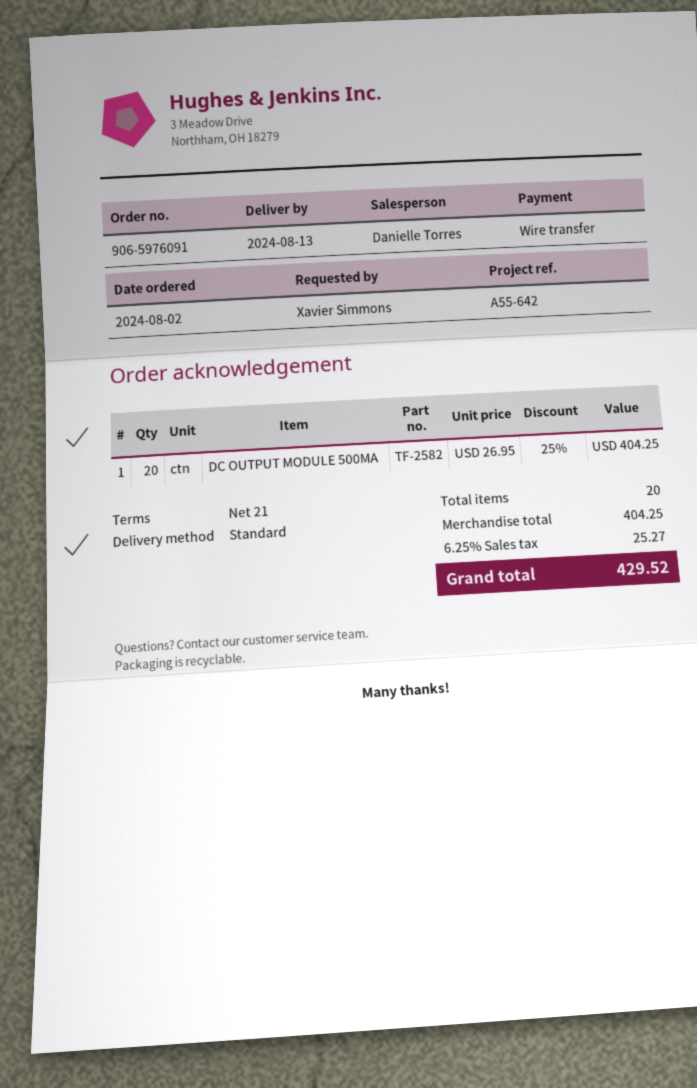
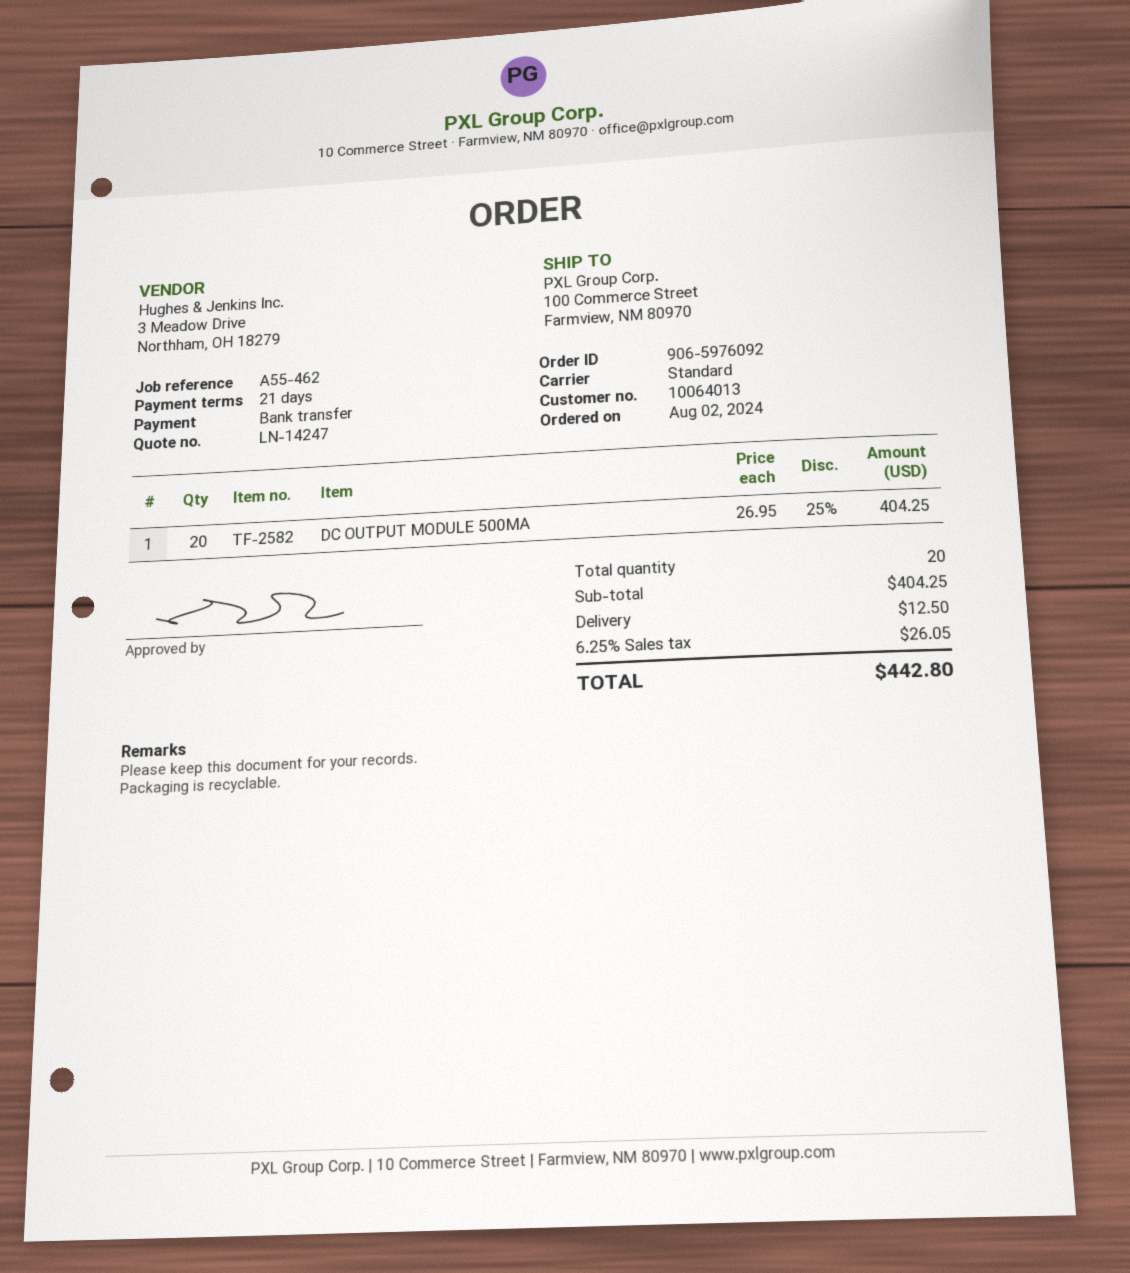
order number: 906-5976091 -> 906-5976092
reference: A55-642 -> A55-462
shipping: none -> 12.50
tax: 6.25% = 25.27 -> 6.25% = 26.05
total: 429.52 -> 442.80

